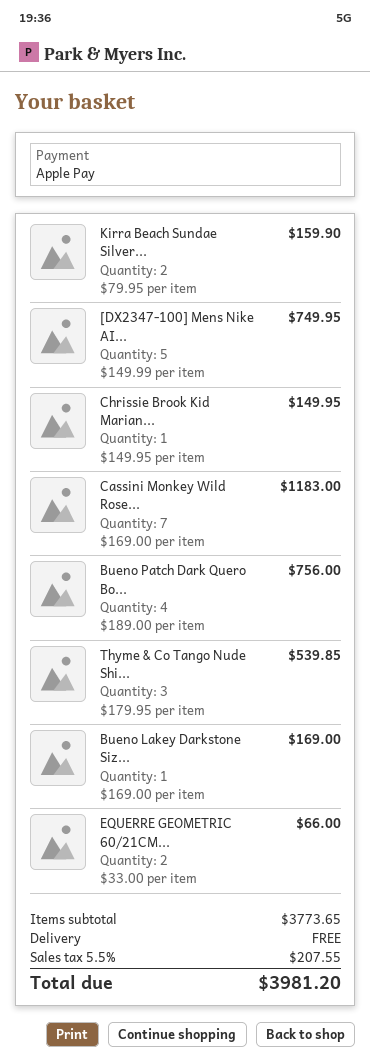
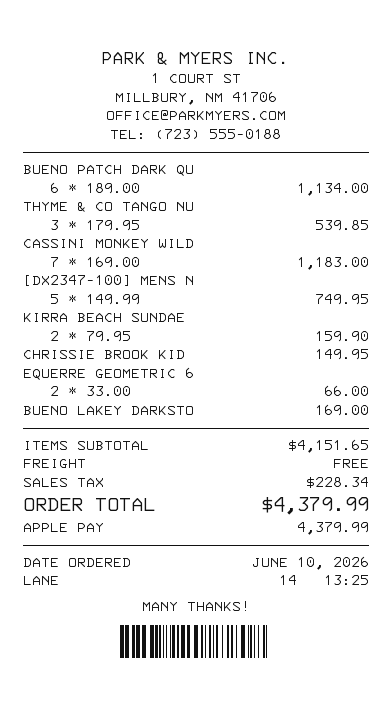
Bueno Patch Dark Quero Bo...: 4 x 189.00 = 756.00 -> 6 x 189.00 = 1134.00
subtotal: 3773.65 -> 4151.65
tax: 207.55 -> 228.34
total: 3981.20 -> 4379.99

